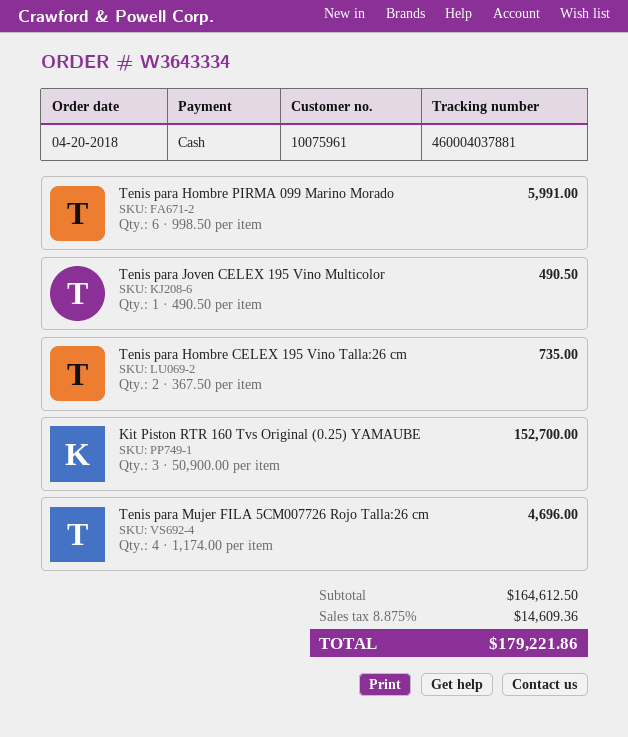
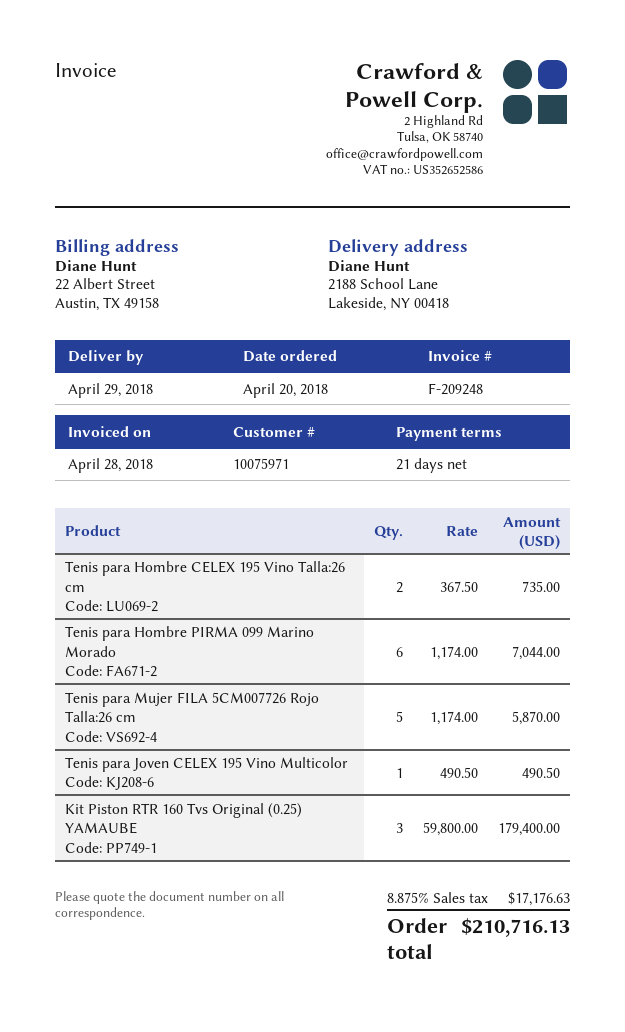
customer number: 10075961 -> 10075971
Tenis para Hombre PIRMA 099 Marino Morado: 6 x 998.50 = 5991.00 -> 6 x 1174.00 = 7044.00
Kit Piston RTR 160 Tvs Original (0.25) YAMAUBE: 3 x 50900.00 = 152700.00 -> 3 x 59800.00 = 179400.00
Tenis para Mujer FILA 5CM007726 Rojo Talla:26 cm: 4 x 1174.00 = 4696.00 -> 5 x 1174.00 = 5870.00
tax: 8.875% = 14609.36 -> 8.875% = 17176.63
total: 179221.86 -> 210716.13

